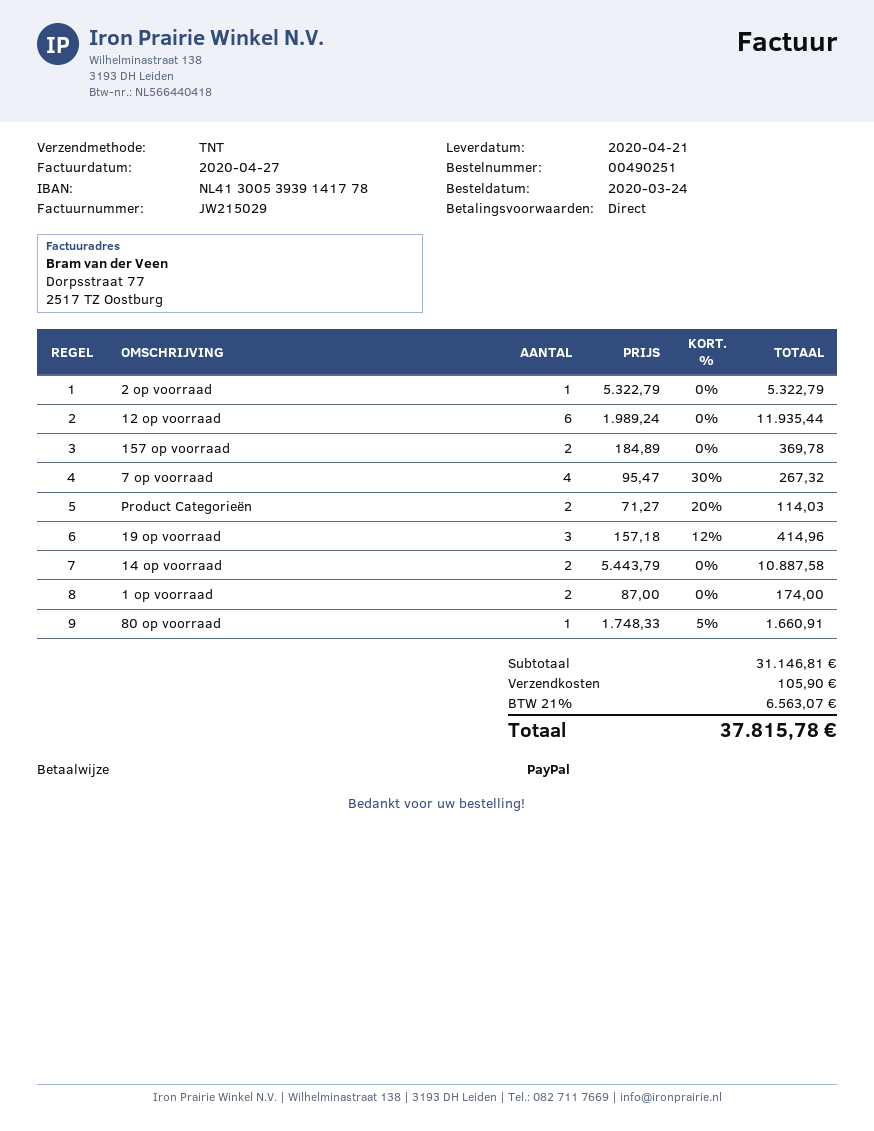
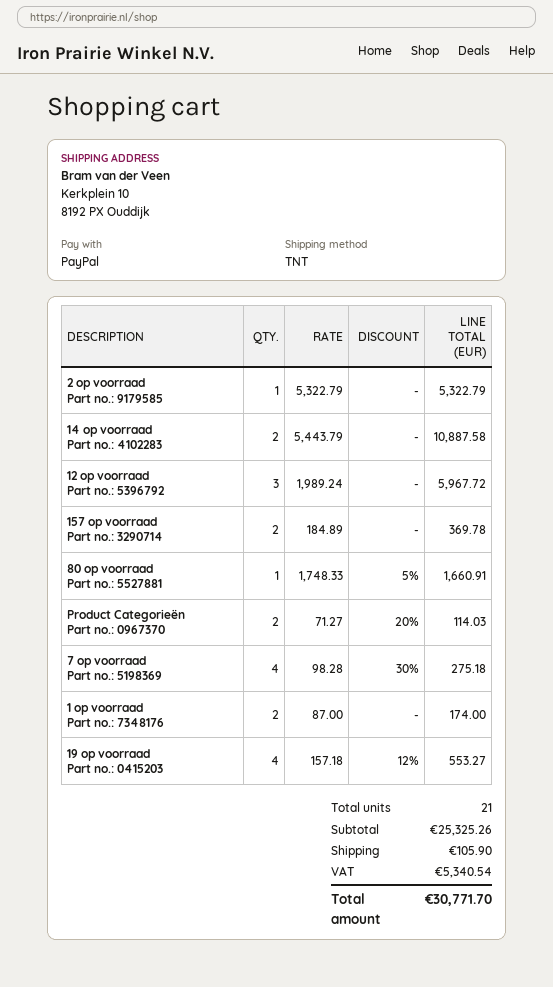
12 op voorraad: 6 x 1989.24 = 11935.44 -> 3 x 1989.24 = 5967.72
7 op voorraad: 4 x 95.47 - 30% = 267.32 -> 4 x 98.28 - 30% = 275.18
19 op voorraad: 3 x 157.18 - 12% = 414.96 -> 4 x 157.18 - 12% = 553.27
subtotal: 31146.81 -> 25325.26
tax: 6563.07 -> 5340.54
total: 37815.78 -> 30771.70

